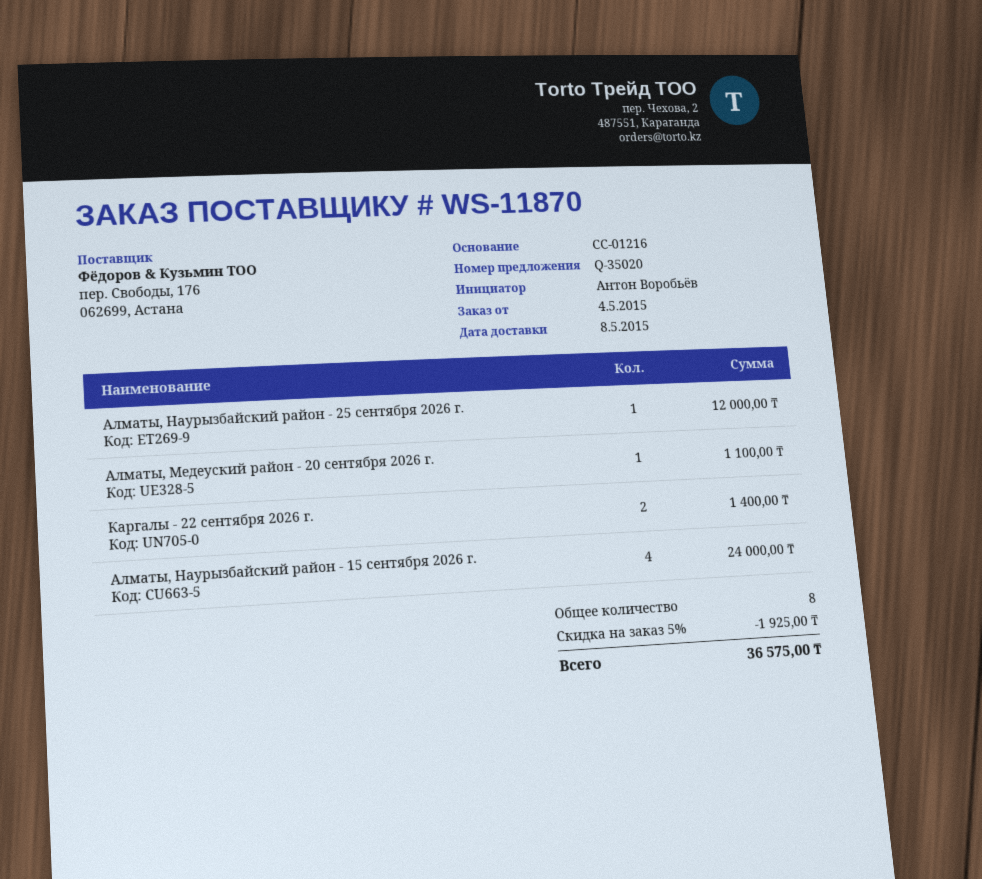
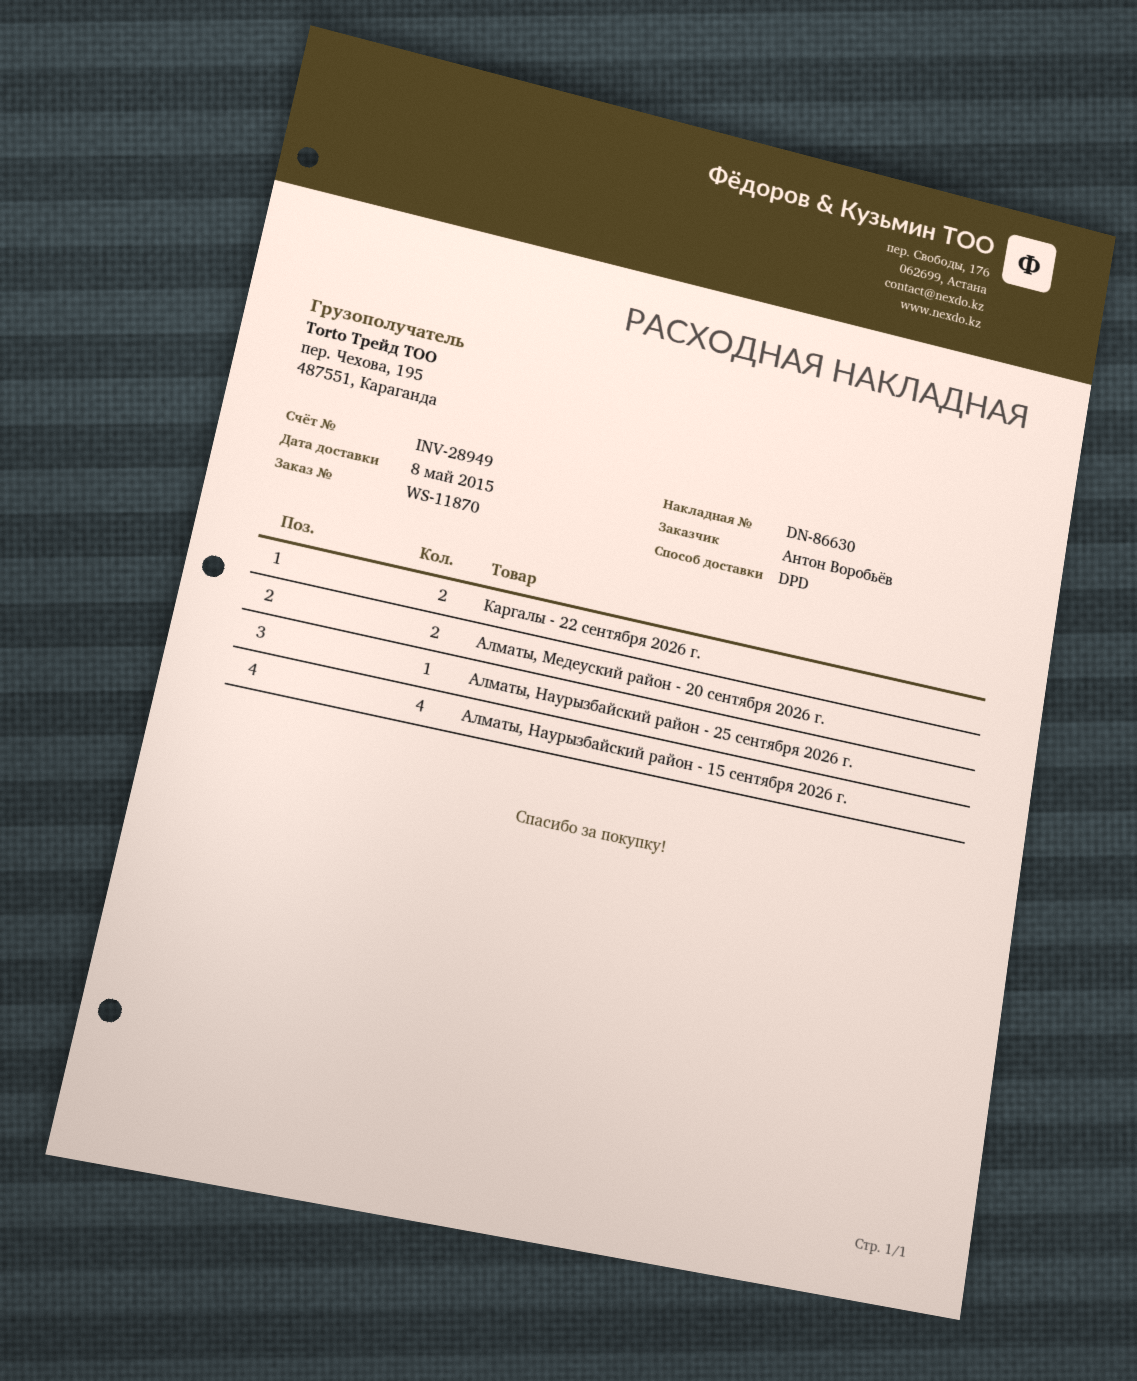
Алматы, Медеуский район - 20 сентября 2026 г.: 1 -> 2

